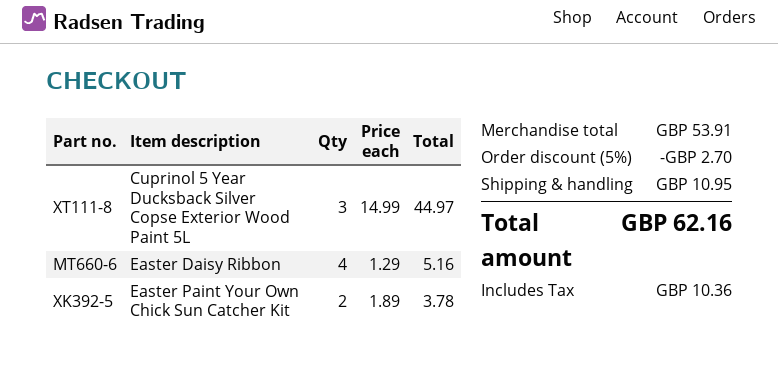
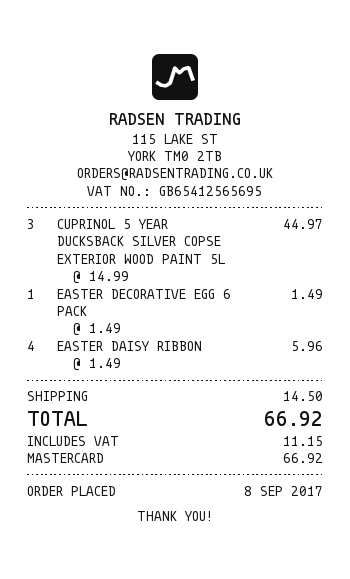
Easter Daisy Ribbon: 4 x 1.29 = 5.16 -> 4 x 1.49 = 5.96
Easter Paint Your Own Chick Sun Catcher Kit: 2 x 1.89 = 3.78 -> none
EASTER DECORATIVE EGG 6 PACK: none -> 1 x 1.49 = 1.49
discount: 5% = 2.70 -> none
shipping: 10.95 -> 14.50
tax: 10.36 -> 11.15
total: 62.16 -> 66.92

